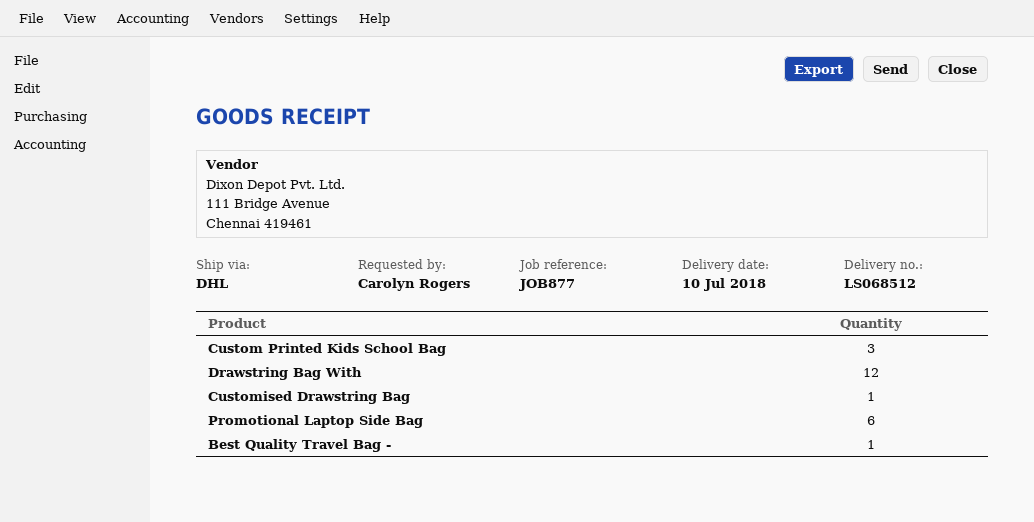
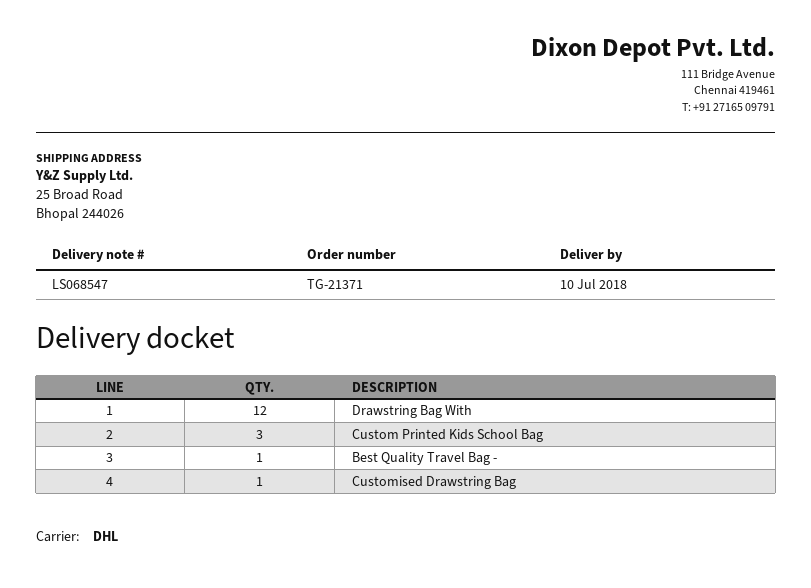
delivery note number: LS068512 -> LS068547
Promotional Laptop Side Bag: 6 -> none

